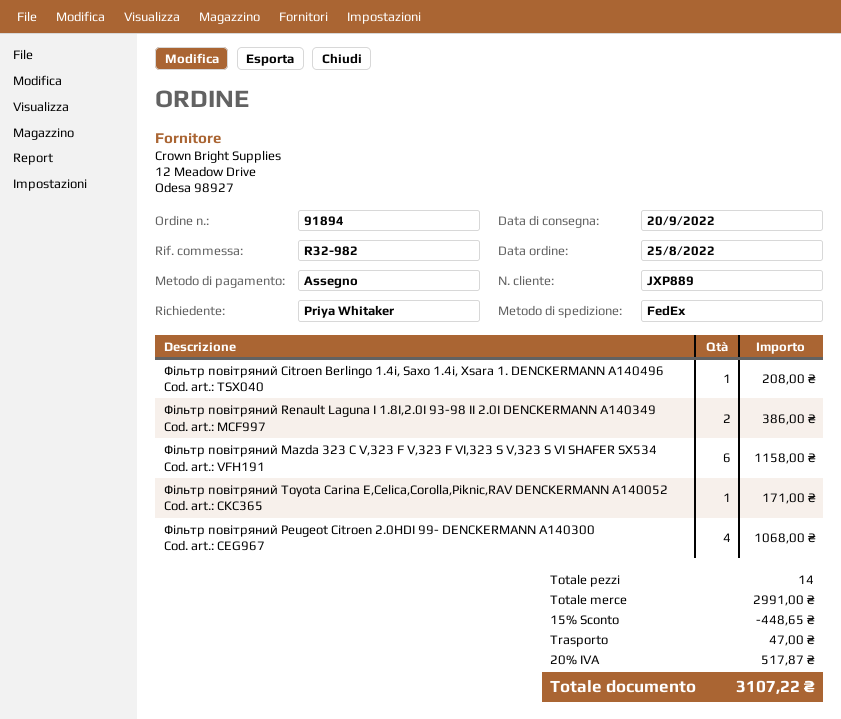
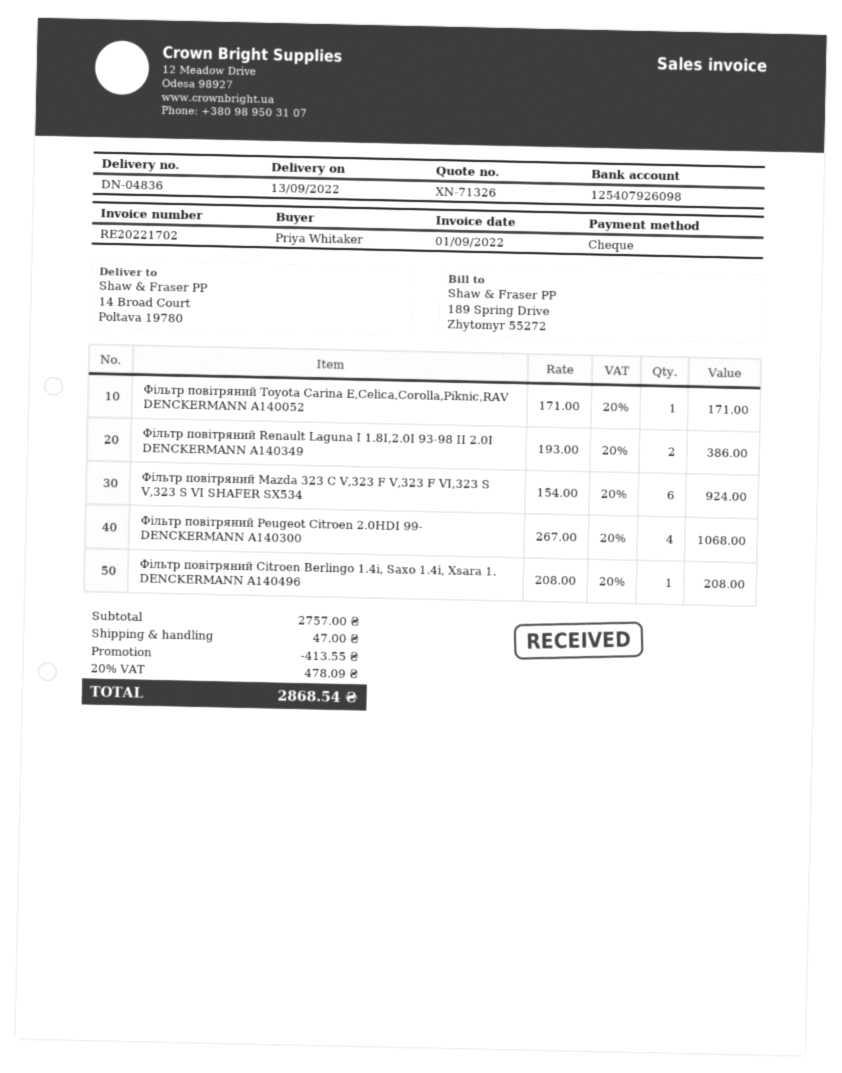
delivery date: 2022-09-20 -> 2022-09-13
Фільтр повітряний Mazda 323 C V,323 F V,323 F VI,323 S V,323 S VI SHAFER SX534: 6 for 1158.00 -> 6 for 924.00
subtotal: 2991.00 -> 2757.00
discount: 448.65 -> 413.55
tax: 20% = 517.87 -> 20% = 478.09
total: 3107.22 -> 2868.54

